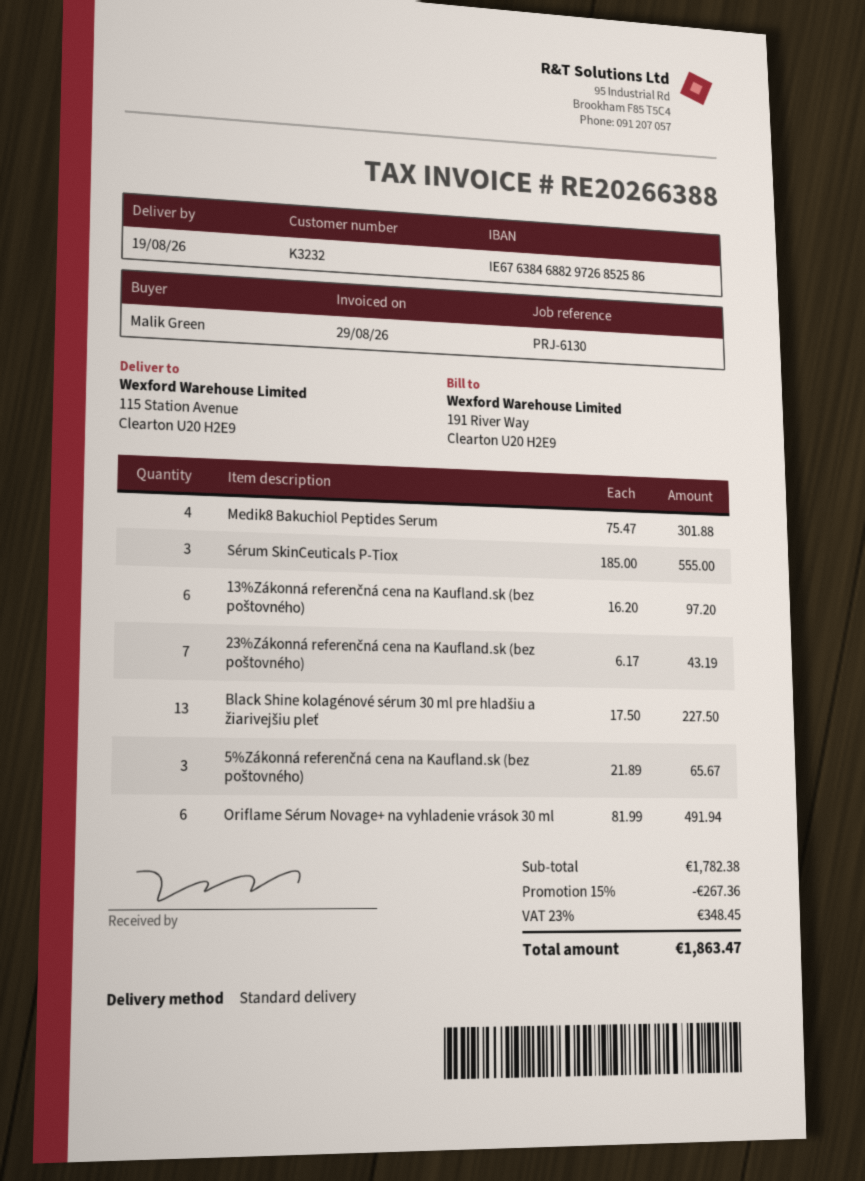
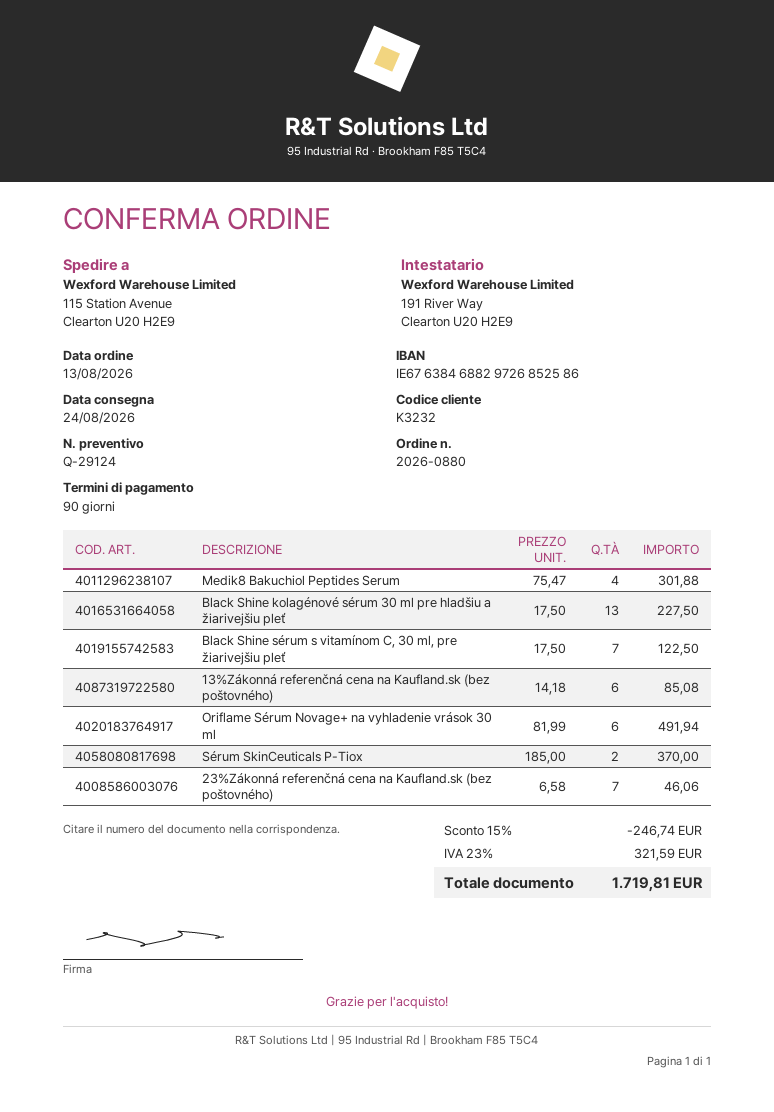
delivery date: 2026-08-19 -> 2026-08-24
Sérum SkinCeuticals P-Tiox: 3 x 185.00 = 555.00 -> 2 x 185.00 = 370.00
13%Zákonná referenčná cena na Kaufland.sk (bez poštovného): 6 x 16.20 = 97.20 -> 6 x 14.18 = 85.08
23%Zákonná referenčná cena na Kaufland.sk (bez poštovného): 7 x 6.17 = 43.19 -> 7 x 6.58 = 46.06
5%Zákonná referenčná cena na Kaufland.sk (bez poštovného): 3 x 21.89 = 65.67 -> none
Black Shine sérum s vitamínom C, 30 ml, pre žiarivejšiu pleť: none -> 7 x 17.50 = 122.50
discount: 15% = 267.36 -> 15% = 246.74
tax: 23% = 348.45 -> 23% = 321.59
total: 1863.47 -> 1719.81

